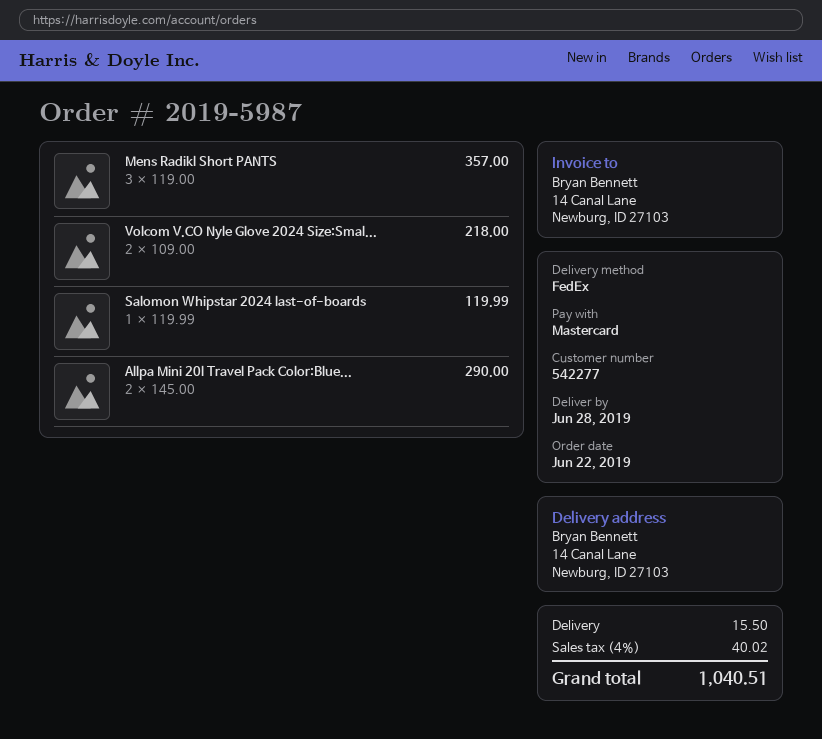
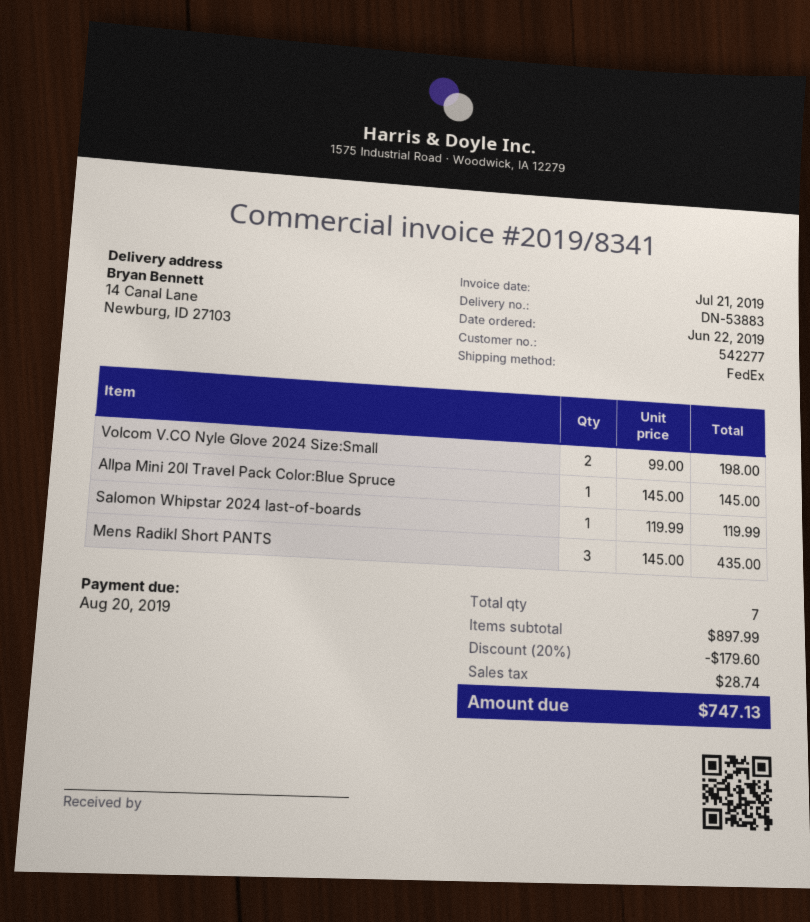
Mens Radikl Short PANTS: 3 x 119.00 = 357.00 -> 3 x 145.00 = 435.00
Volcom V.CO Nyle Glove 2024 Size:Smal...: 2 x 109.00 = 218.00 -> 2 x 99.00 = 198.00
Allpa Mini 20l Travel Pack Color:Blue...: 2 x 145.00 = 290.00 -> 1 x 145.00 = 145.00
discount: none -> 20% = 179.60
shipping: 15.50 -> none
tax: 40.02 -> 28.74
total: 1040.51 -> 747.13

